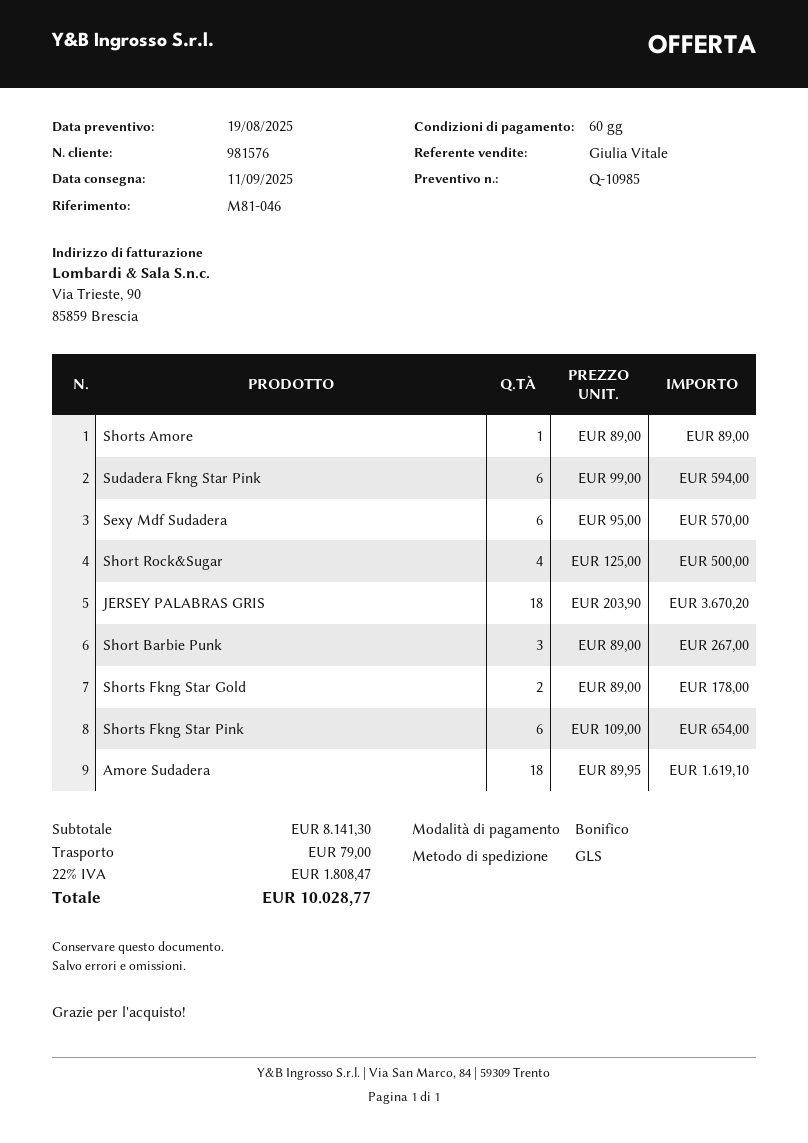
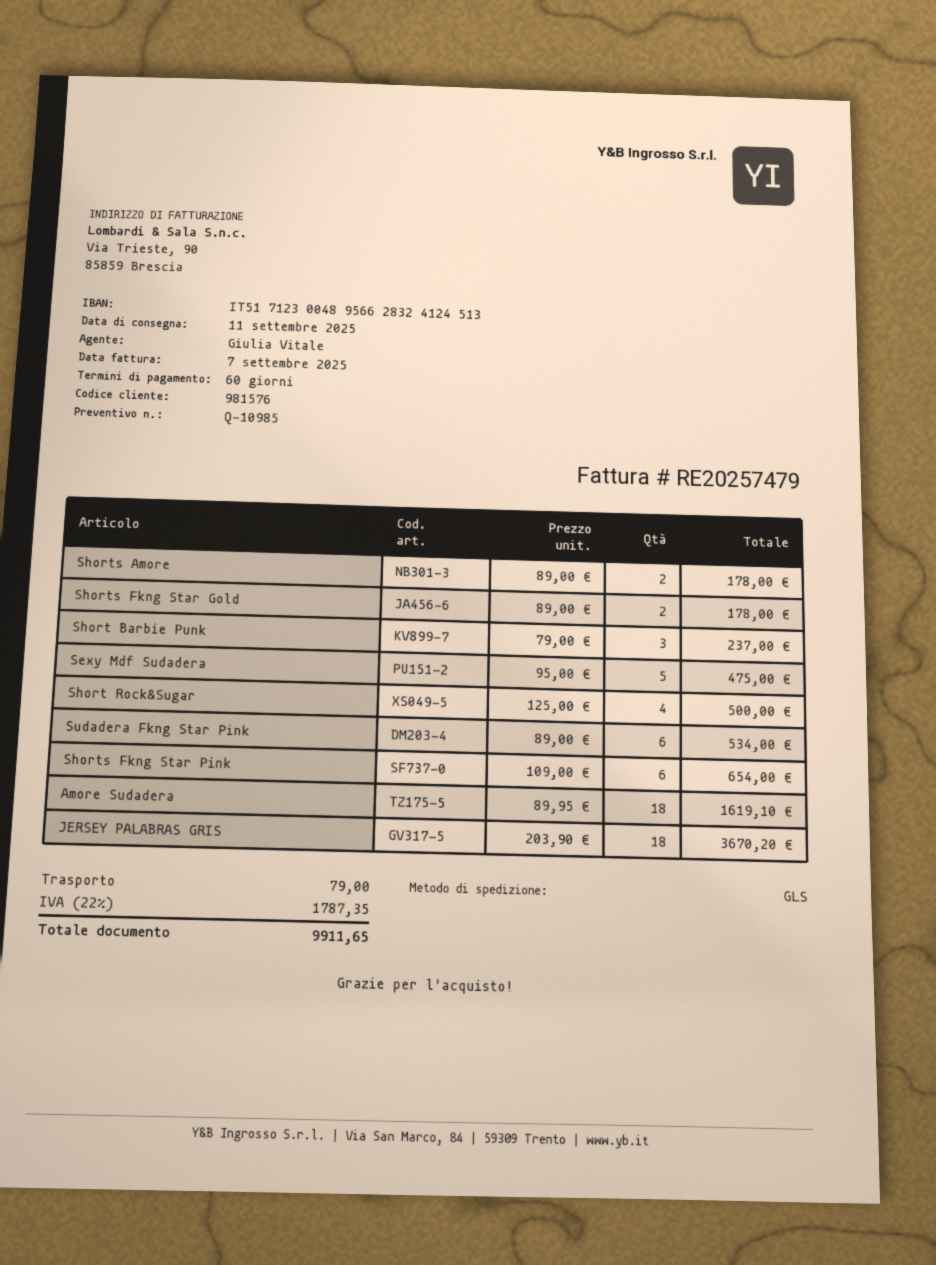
Shorts Amore: 1 x 89.00 = 89.00 -> 2 x 89.00 = 178.00
Sudadera Fkng Star Pink: 6 x 99.00 = 594.00 -> 6 x 89.00 = 534.00
Sexy Mdf Sudadera: 6 x 95.00 = 570.00 -> 5 x 95.00 = 475.00
Short Barbie Punk: 3 x 89.00 = 267.00 -> 3 x 79.00 = 237.00
tax: 22% = 1808.47 -> 22% = 1787.35
total: 10028.77 -> 9911.65

